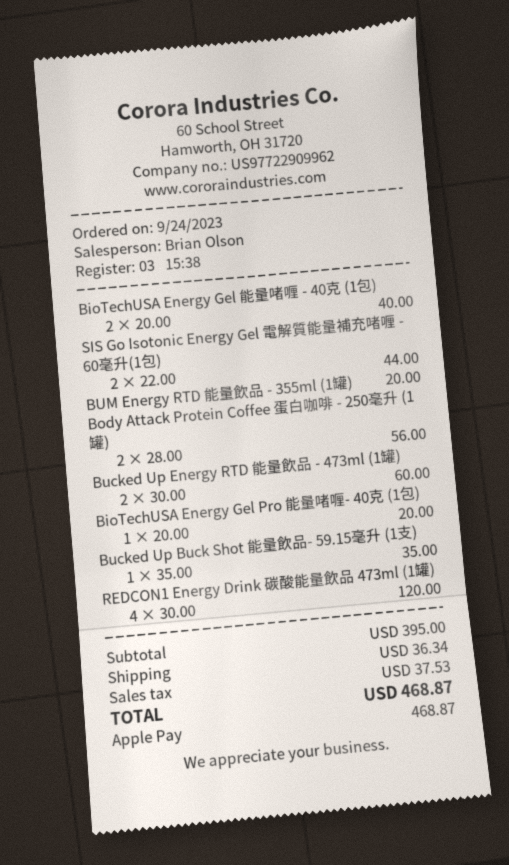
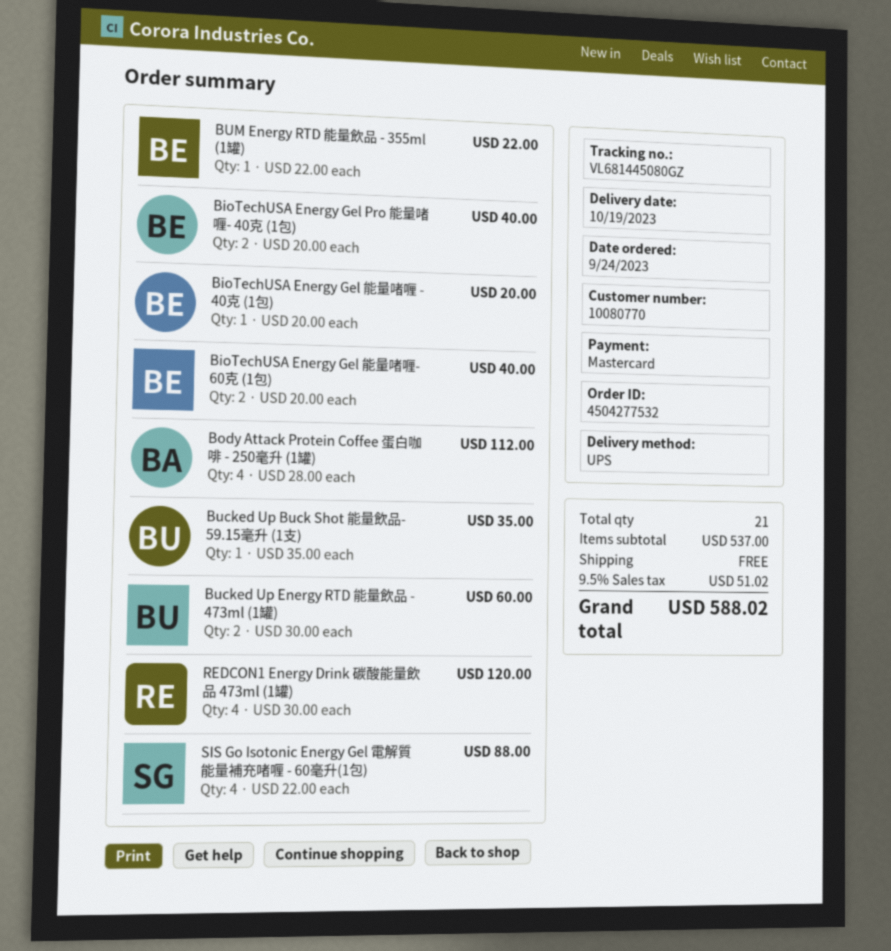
payment method: Apple Pay -> Mastercard
BioTechUSA Energy Gel 能量啫喱 - 40克 (1包): 2 x 20.00 = 40.00 -> 1 x 20.00 = 20.00
SIS Go Isotonic Energy Gel 電解質能量補充啫喱 - 60毫升(1包): 2 x 22.00 = 44.00 -> 4 x 22.00 = 88.00
BUM Energy RTD 能量飲品 - 355ml (1罐): 1 x 20.00 = 20.00 -> 1 x 22.00 = 22.00
Body Attack Protein Coffee 蛋白咖啡 - 250毫升 (1罐): 2 x 28.00 = 56.00 -> 4 x 28.00 = 112.00
BioTechUSA Energy Gel Pro 能量啫喱- 40克 (1包): 1 x 20.00 = 20.00 -> 2 x 20.00 = 40.00
BioTechUSA Energy Gel 能量啫喱- 60克 (1包): none -> 2 x 20.00 = 40.00
subtotal: 395.00 -> 537.00
shipping: 36.34 -> 0.00
tax: 37.53 -> 51.02
total: 468.87 -> 588.02

